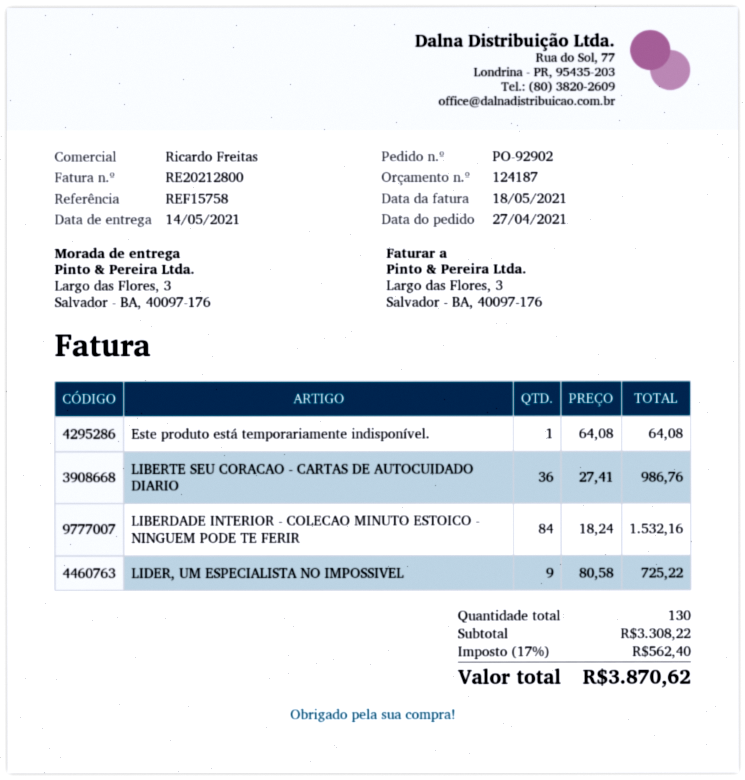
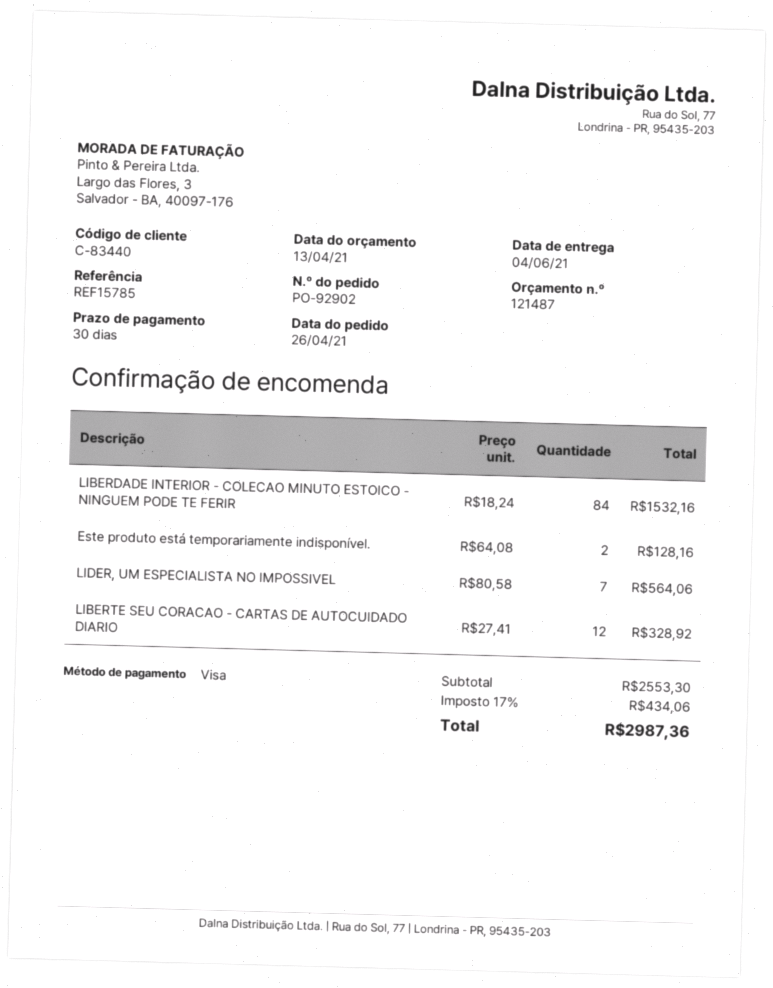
quote number: 124187 -> 121487
order date: 2021-04-27 -> 2021-04-26
delivery date: 2021-05-14 -> 2021-06-04
reference: REF15758 -> REF15785
Este produto está temporariamente indisponível.: 1 x 64.08 = 64.08 -> 2 x 64.08 = 128.16
LIBERTE SEU CORACAO - CARTAS DE AUTOCUIDADO DIARIO: 36 x 27.41 = 986.76 -> 12 x 27.41 = 328.92
LIDER, UM ESPECIALISTA NO IMPOSSIVEL: 9 x 80.58 = 725.22 -> 7 x 80.58 = 564.06
subtotal: 3308.22 -> 2553.30
tax: 17% = 562.40 -> 17% = 434.06
total: 3870.62 -> 2987.36

